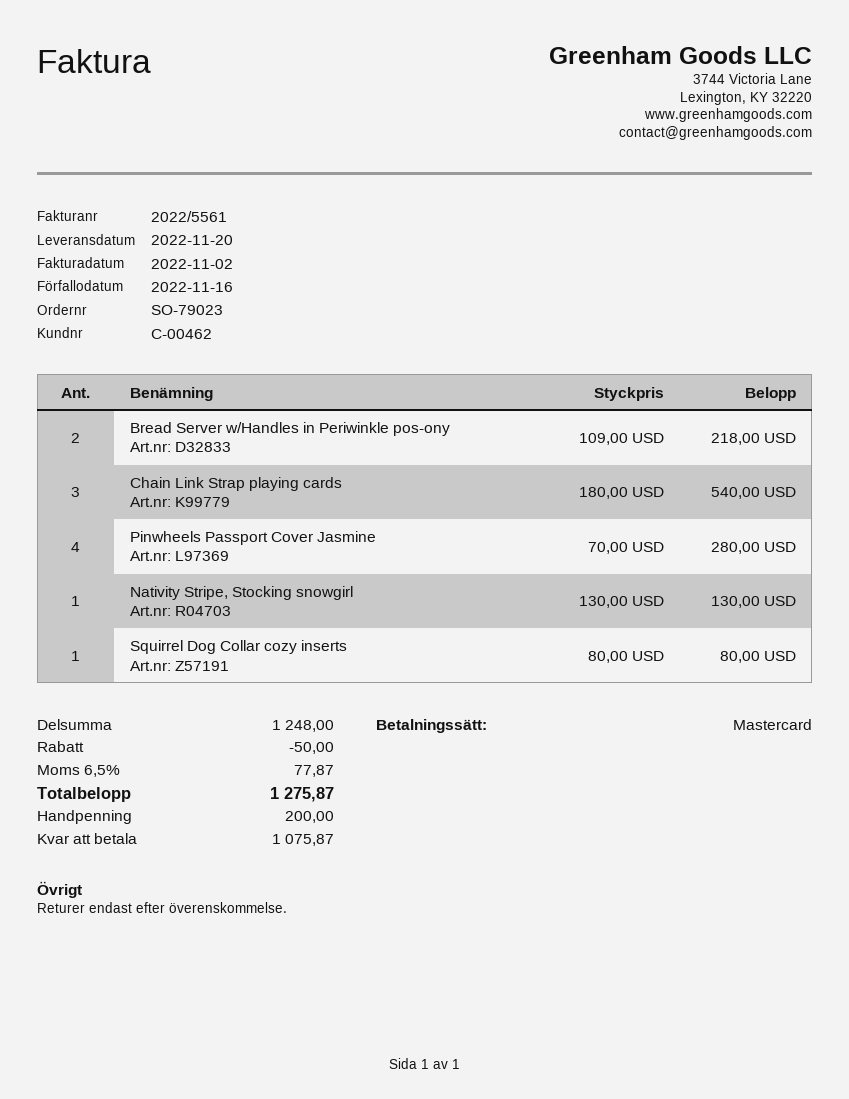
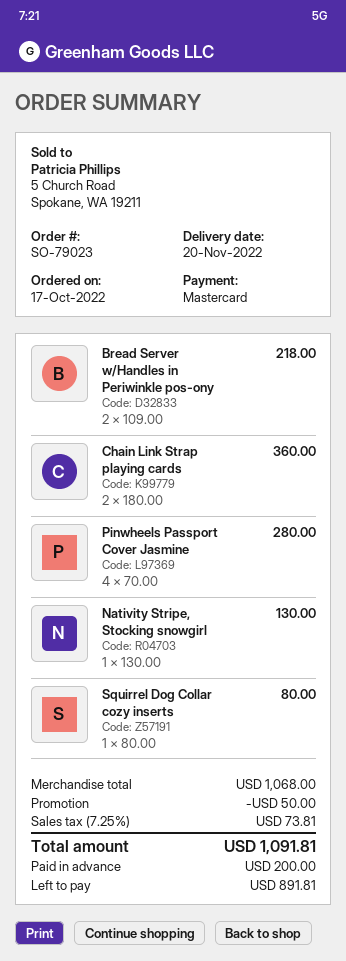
Chain Link Strap playing cards: 3 x 180.00 = 540.00 -> 2 x 180.00 = 360.00
subtotal: 1248.00 -> 1068.00
tax: 6.5% = 77.87 -> 7.25% = 73.81
total: 1275.87 -> 1091.81
balance: 1075.87 -> 891.81

